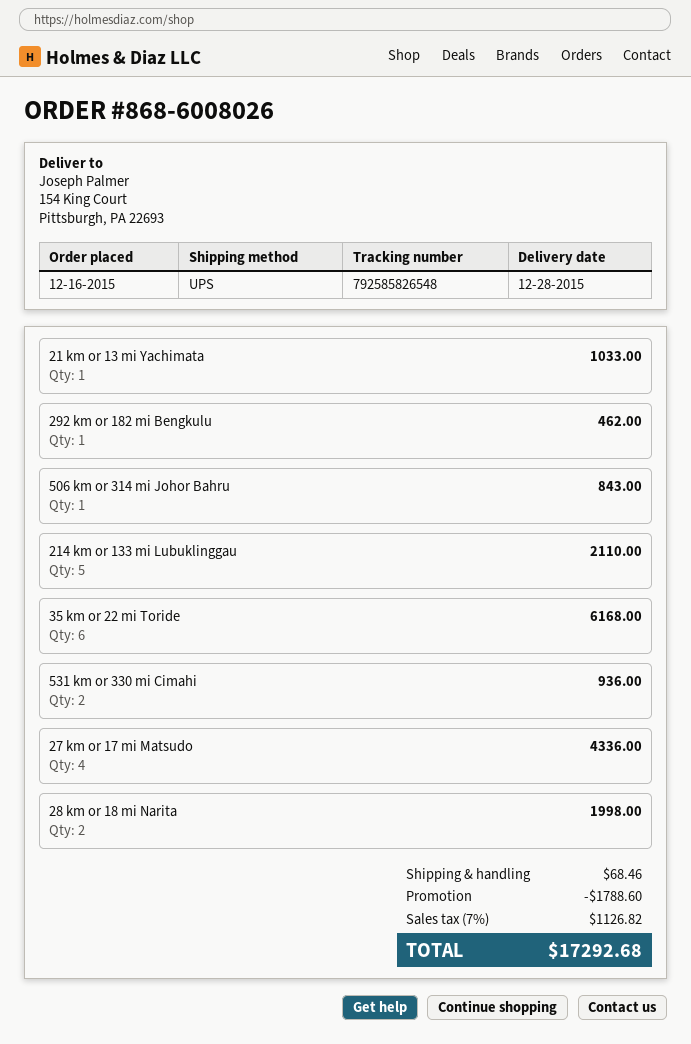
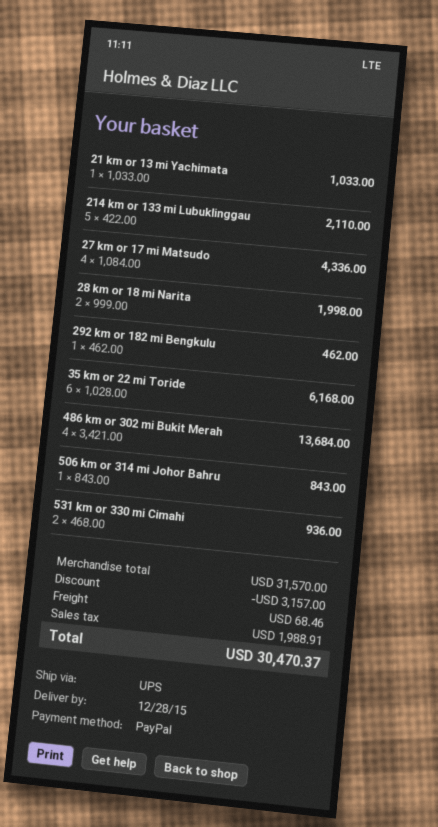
486 km or 302 mi Bukit Merah: none -> 4 for 13684.00
discount: 1788.60 -> 3157.00
tax: 1126.82 -> 1988.91
total: 17292.68 -> 30470.37

